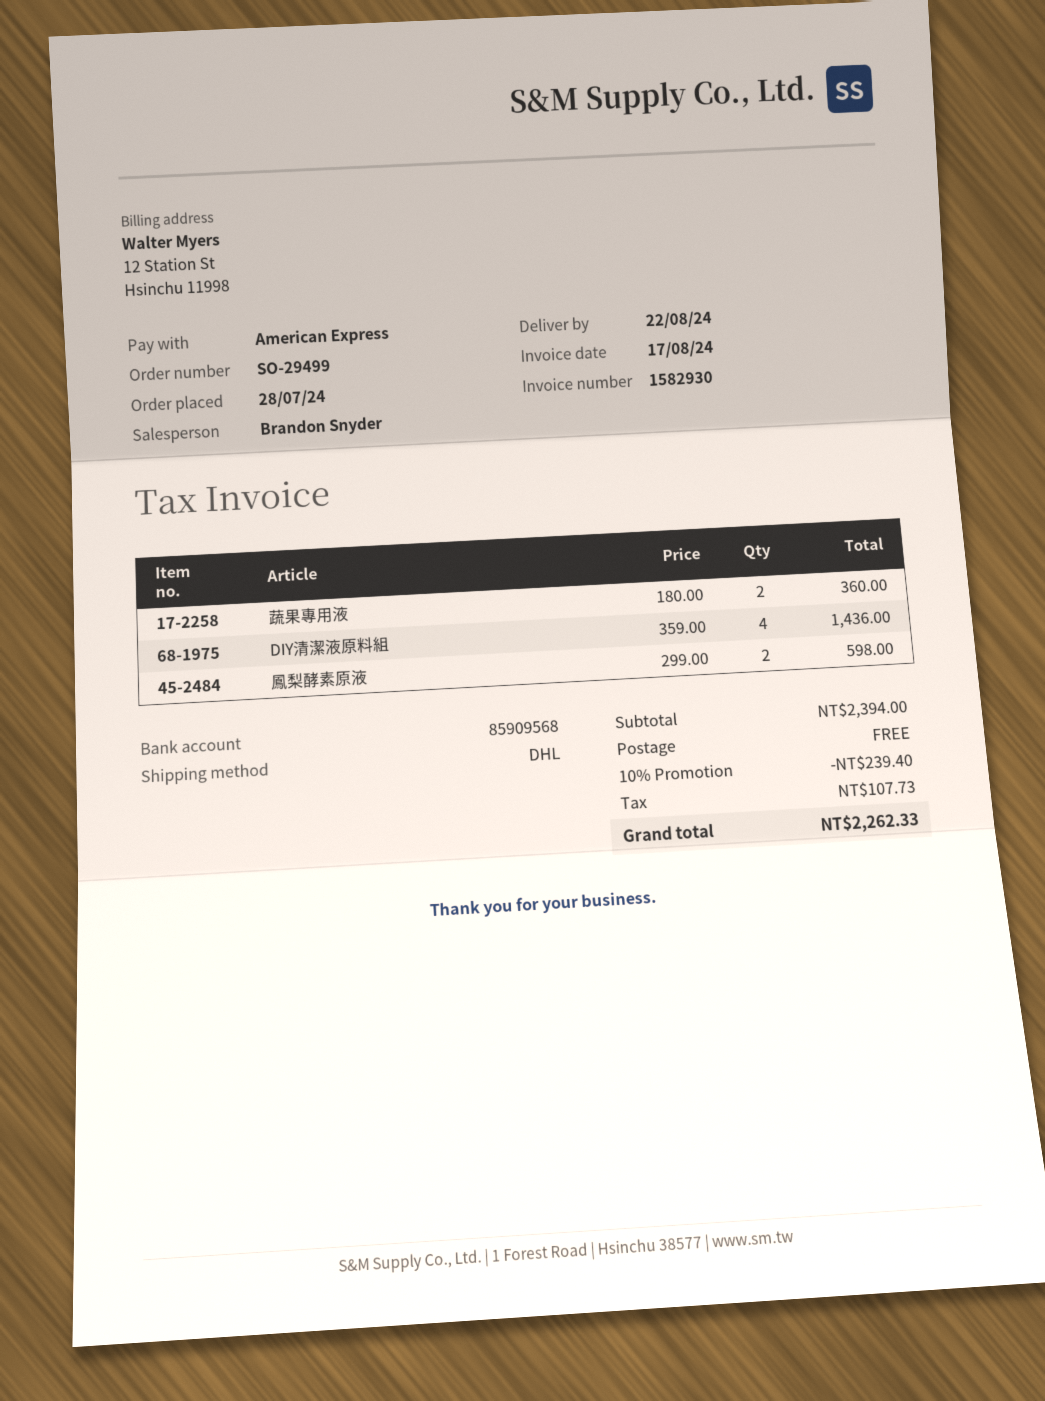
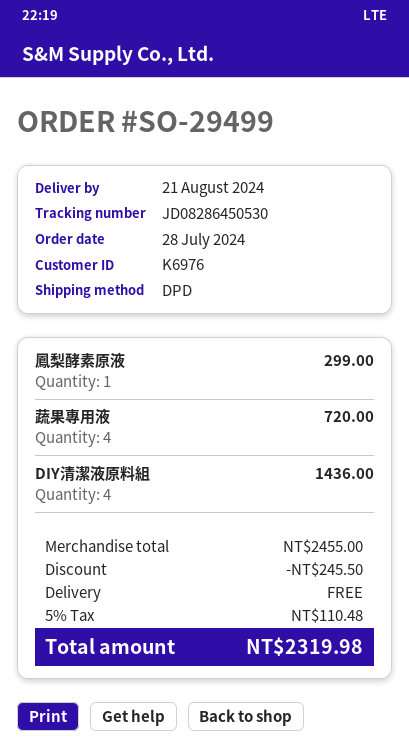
delivery date: 2024-08-22 -> 2024-08-21
shipping method: DHL -> DPD
蔬果專用液: 2 for 360.00 -> 4 for 720.00
鳳梨酵素原液: 2 for 598.00 -> 1 for 299.00
subtotal: 2394.00 -> 2455.00
discount: 239.40 -> 245.50
tax: 107.73 -> 110.48
total: 2262.33 -> 2319.98

